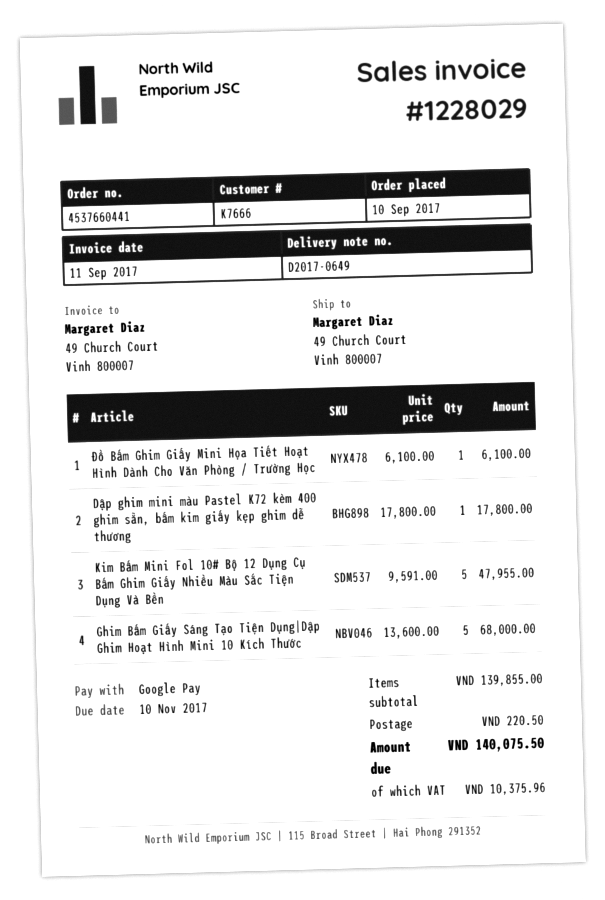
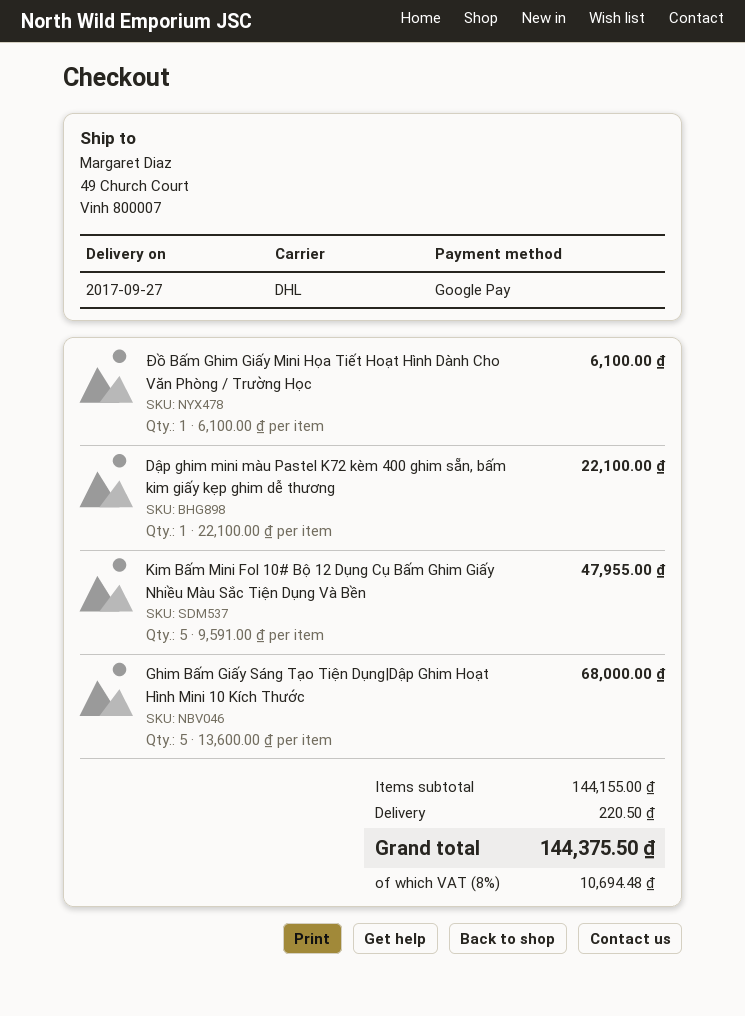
Dập ghim mini màu Pastel K72 kèm 400 ghim sẵn, bấm kim giấy kẹp ghim dễ thương: 1 x 17800.00 = 17800.00 -> 1 x 22100.00 = 22100.00
subtotal: 139855.00 -> 144155.00
tax: 10375.96 -> 10694.48
total: 140075.50 -> 144375.50

